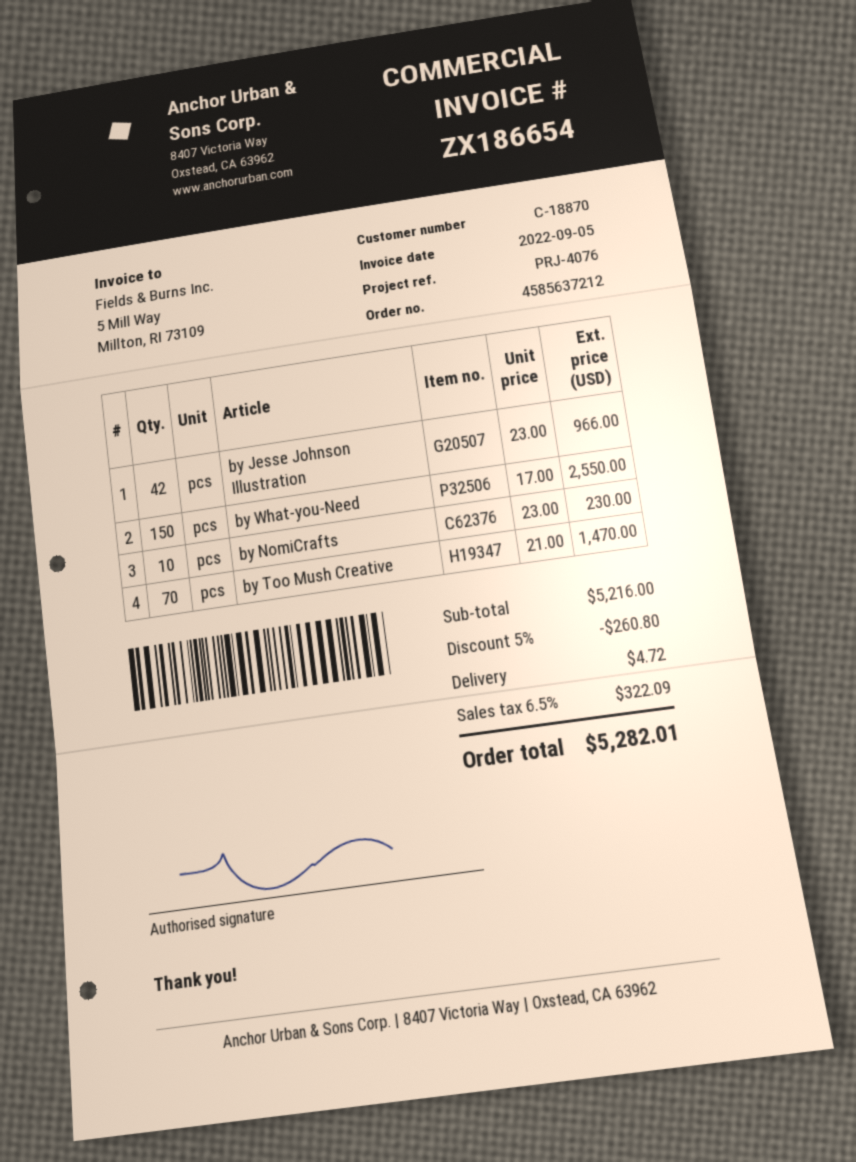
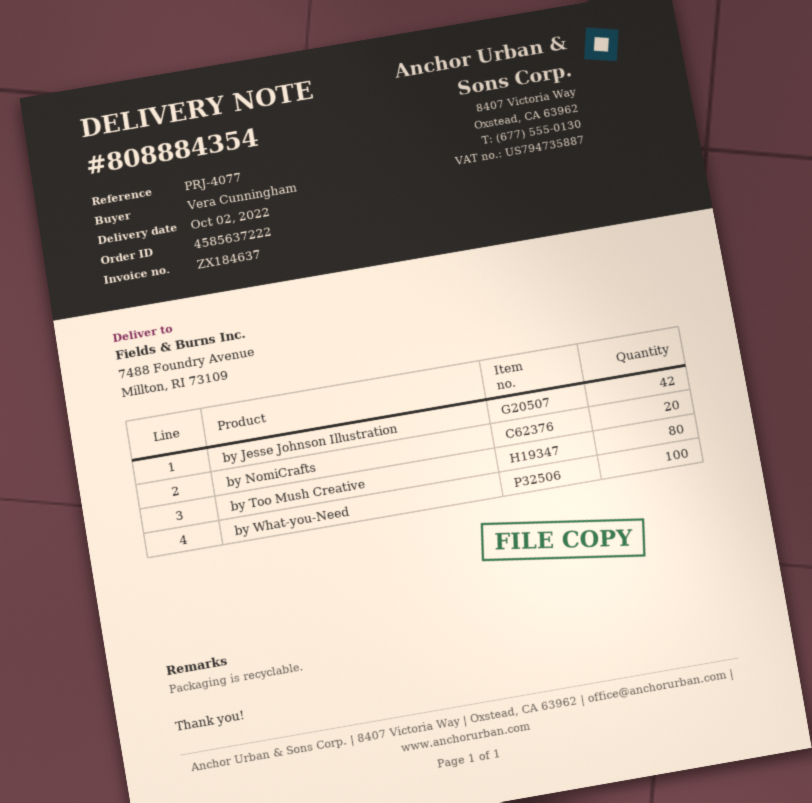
order number: 4585637212 -> 4585637222
invoice number: ZX186654 -> ZX184637
reference: PRJ-4076 -> PRJ-4077
by What-you-Need: 150 -> 100
by NomiCrafts: 10 -> 20
by Too Mush Creative: 70 -> 80

